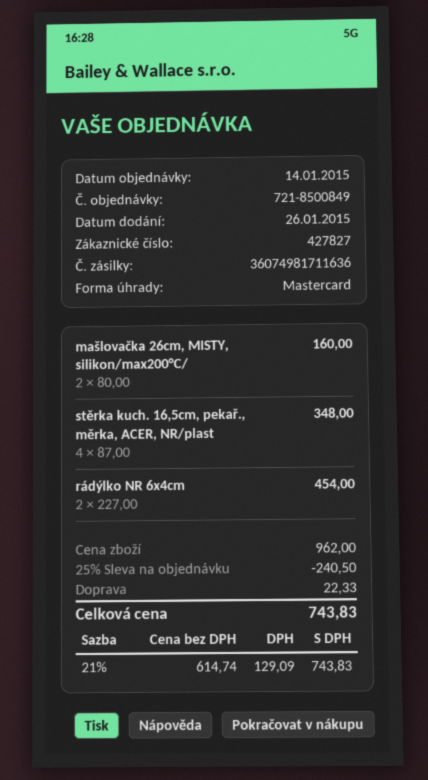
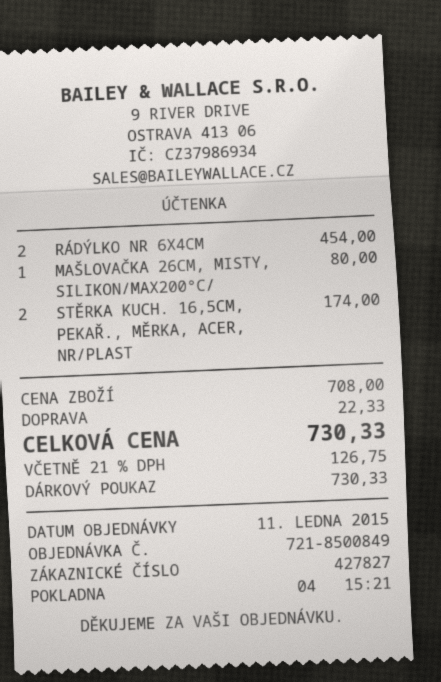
order date: 2015-01-14 -> 2015-01-11
payment method: Mastercard -> gift card
mašlovačka 26cm, MISTY, silikon/max200°C/: 2 for 160.00 -> 1 for 80.00
stěrka kuch. 16,5cm, pekař., měrka, ACER, NR/plast: 4 for 348.00 -> 2 for 174.00
subtotal: 962.00 -> 708.00
discount: 25% = 240.50 -> none
tax: 21% = 129.09 -> 21% = 126.75
total: 743.83 -> 730.33

